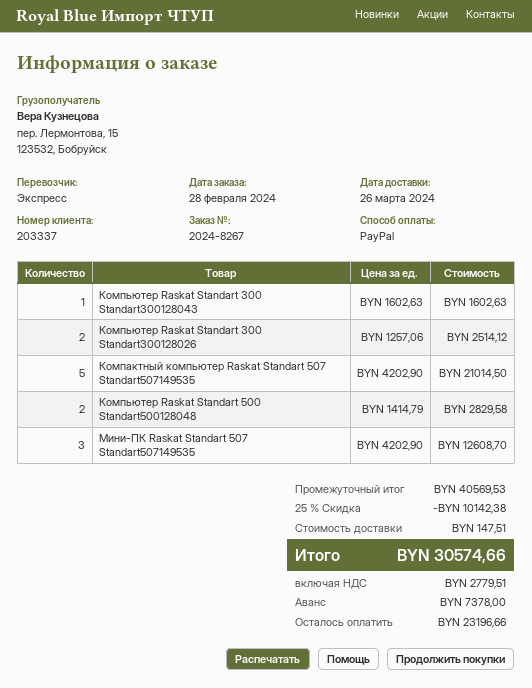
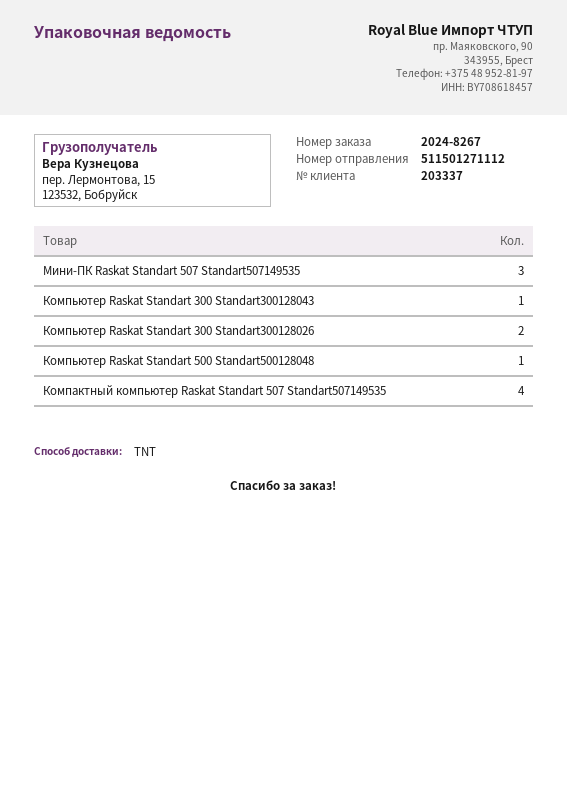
shipping method: express -> TNT
Компактный компьютер Raskat Standart 507 Standart507149535: 5 -> 4
Компьютер Raskat Standart 500 Standart500128048: 2 -> 1

